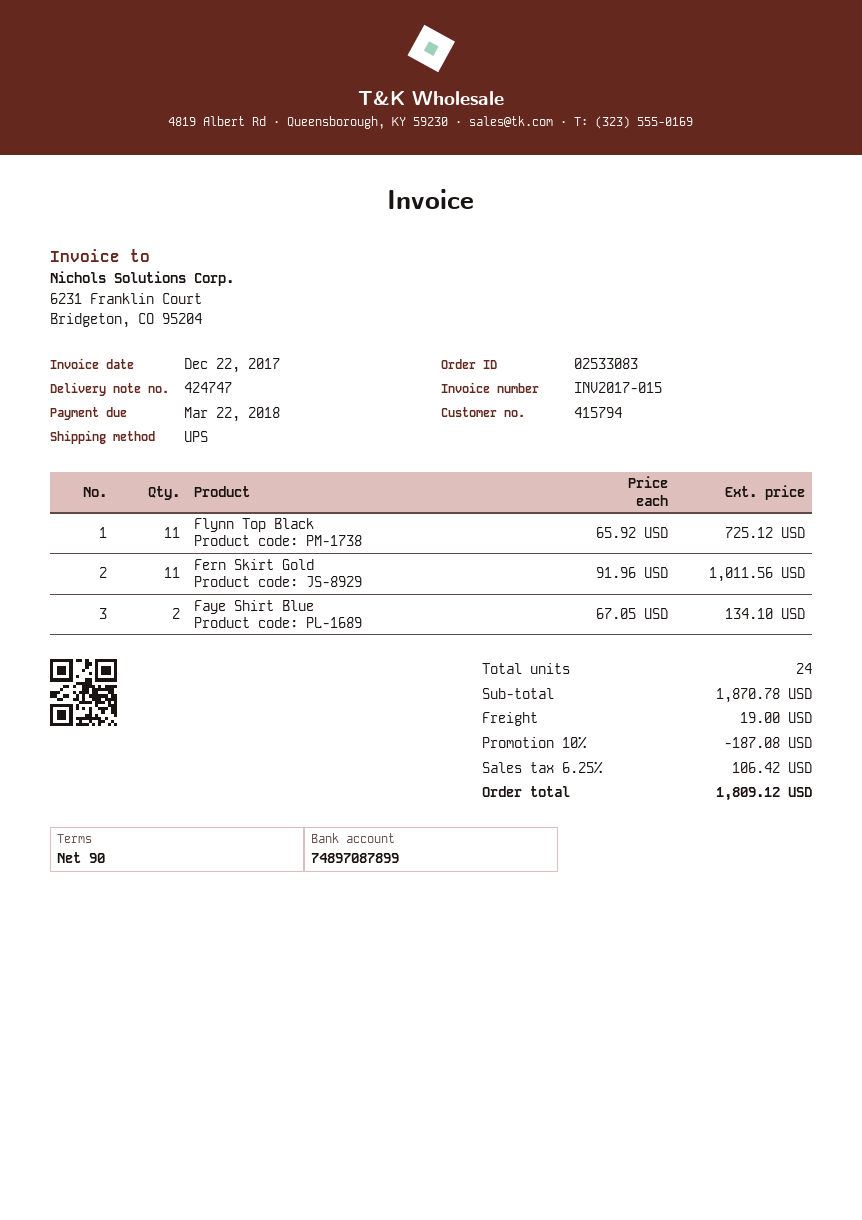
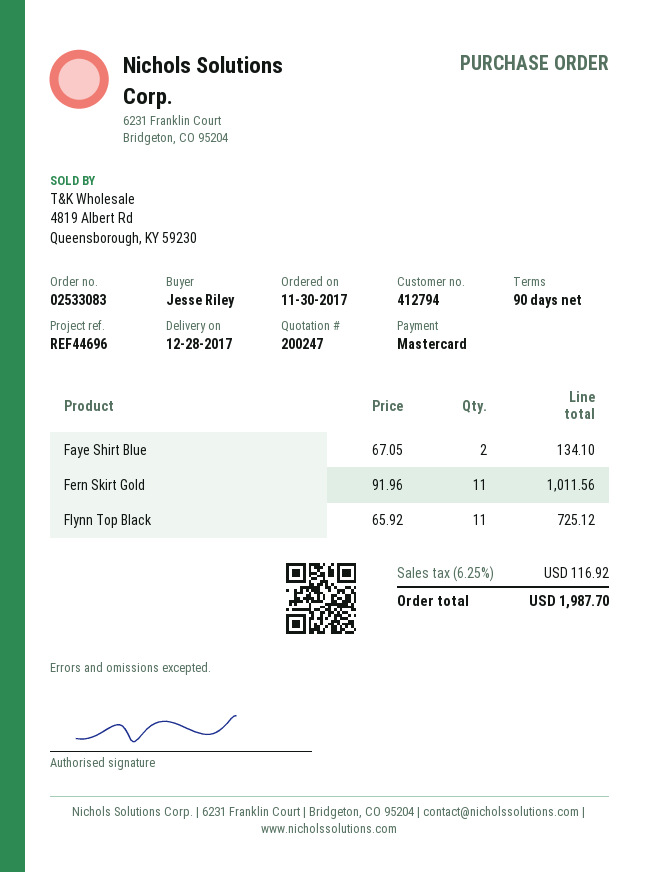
customer number: 415794 -> 412794
discount: 10% = 187.08 -> none
shipping: 19.00 -> none
tax: 6.25% = 106.42 -> 6.25% = 116.92
total: 1809.12 -> 1987.70

